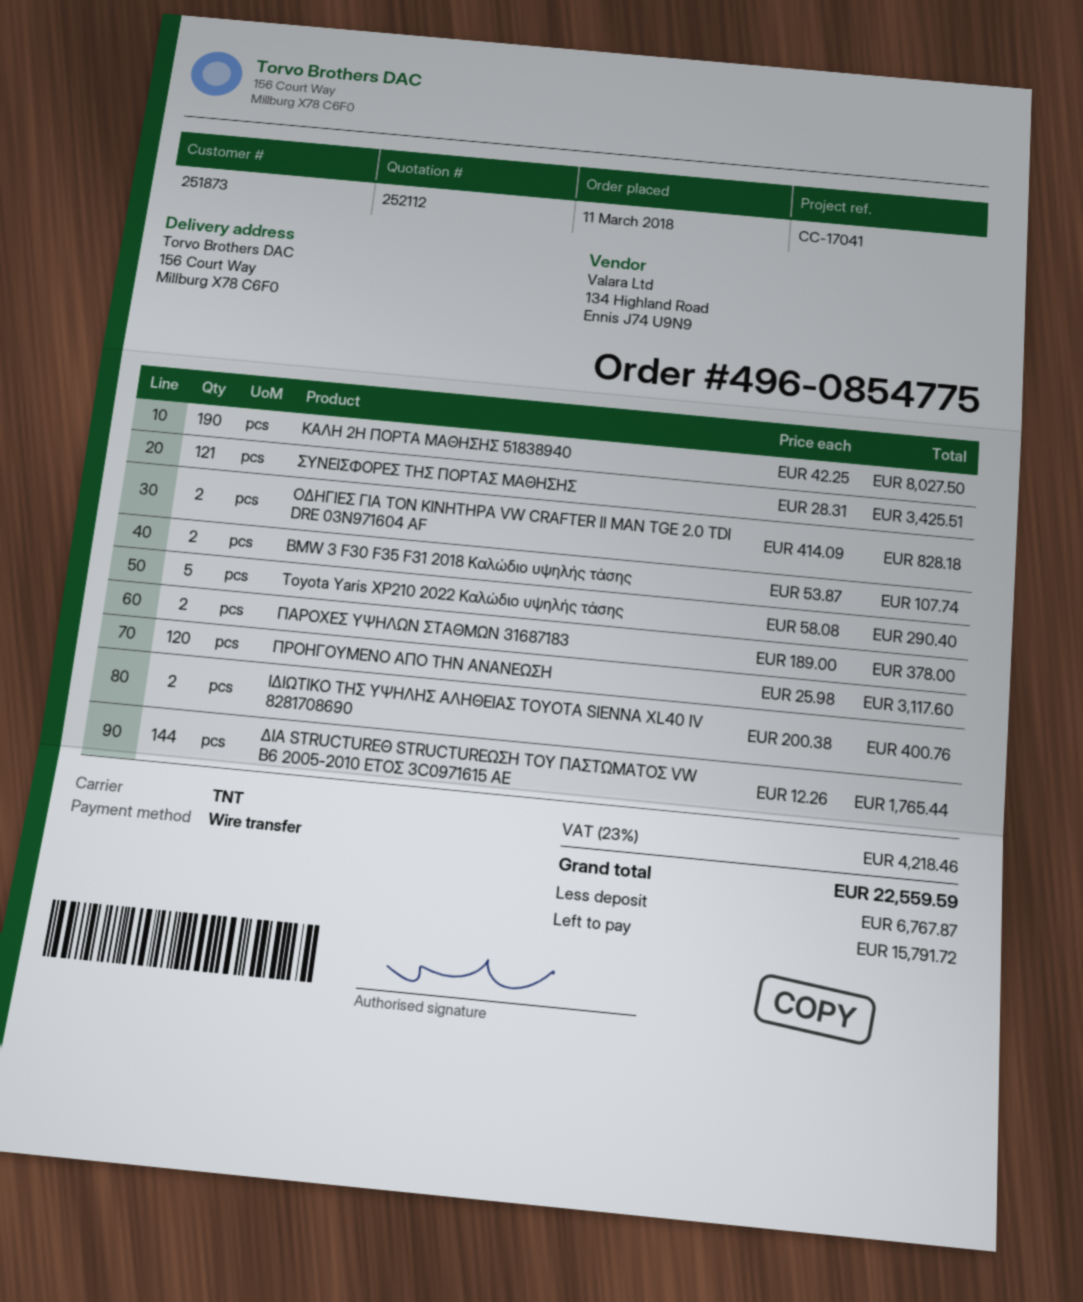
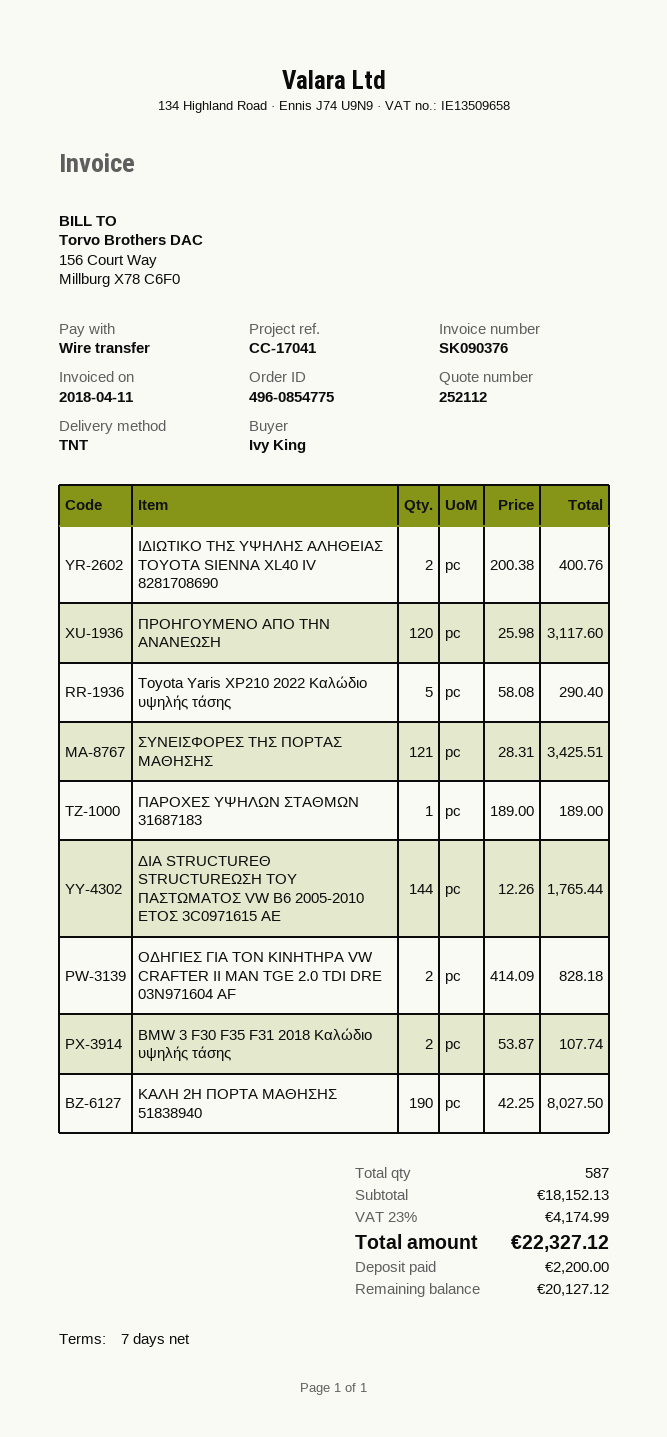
ΠΑΡΟΧΕΣ ΥΨΗΛΩΝ ΣΤΑΘΜΩΝ 31687183: 2 x 189.00 = 378.00 -> 1 x 189.00 = 189.00
tax: 23% = 4218.46 -> 23% = 4174.99
total: 22559.59 -> 22327.12
deposit: 6767.87 -> 2200.00
balance: 15791.72 -> 20127.12

